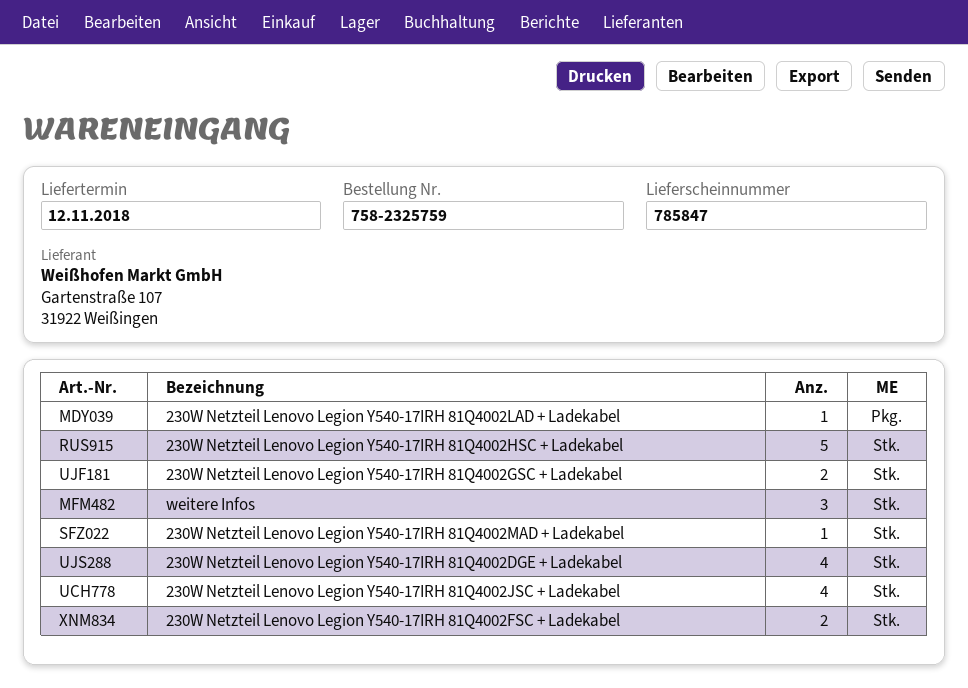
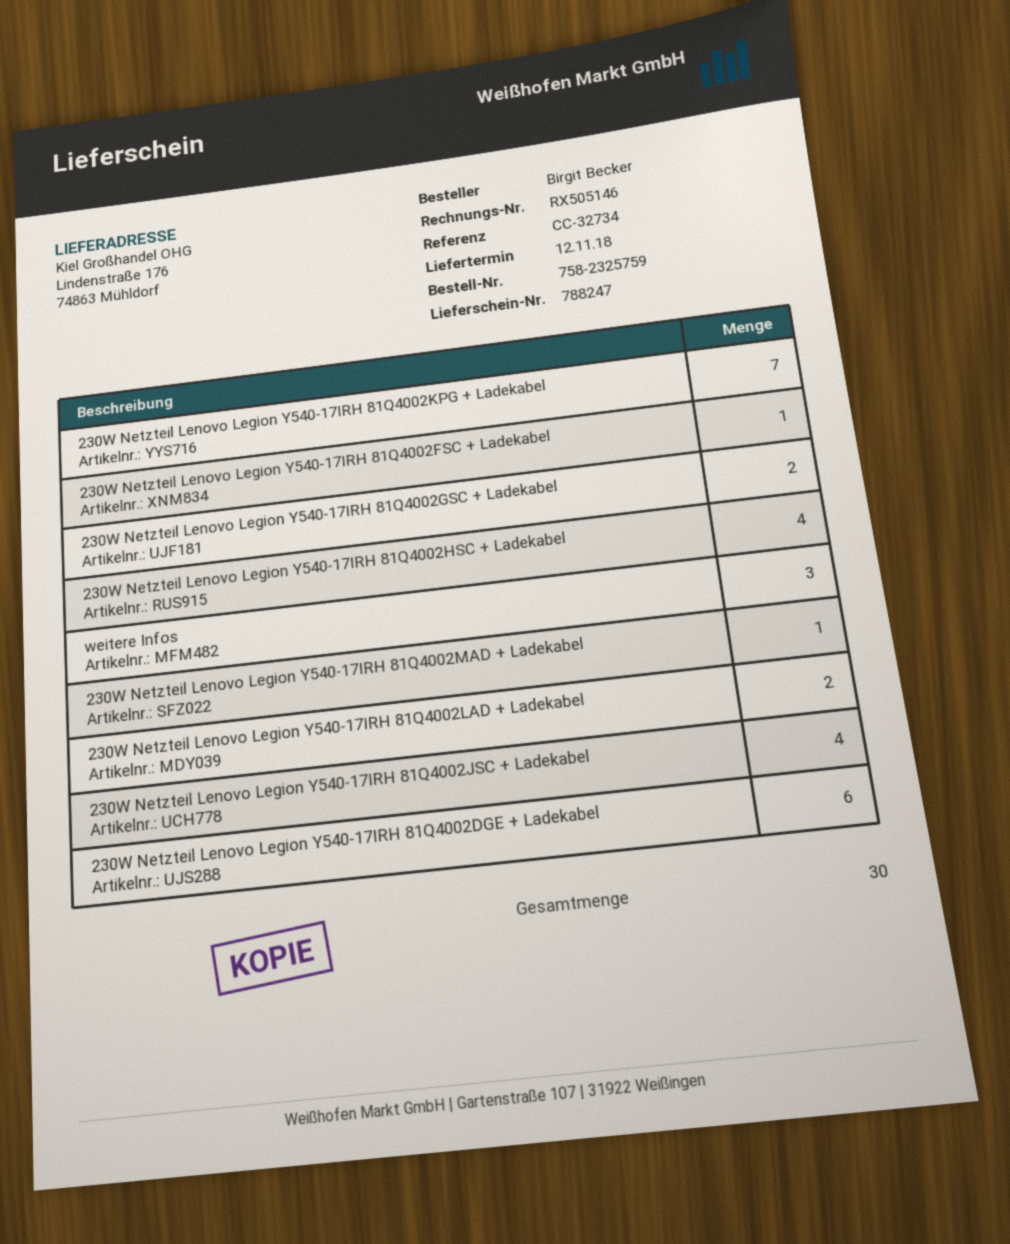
delivery note number: 785847 -> 788247
230W Netzteil Lenovo Legion Y540-17IRH 81Q4002LAD + Ladekabel: 1 -> 2
230W Netzteil Lenovo Legion Y540-17IRH 81Q4002HSC + Ladekabel: 5 -> 4
230W Netzteil Lenovo Legion Y540-17IRH 81Q4002DGE + Ladekabel: 4 -> 6
230W Netzteil Lenovo Legion Y540-17IRH 81Q4002FSC + Ladekabel: 2 -> 1
230W Netzteil Lenovo Legion Y540-17IRH 81Q4002KPG + Ladekabel: none -> 7

